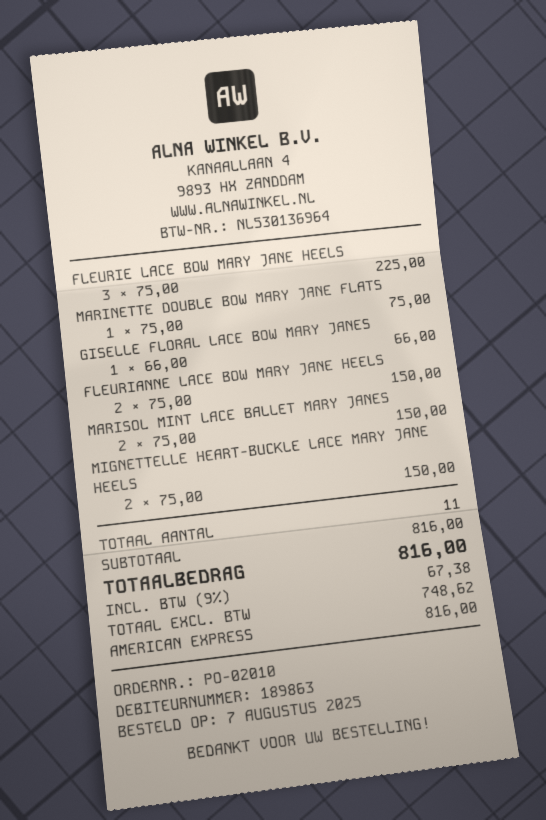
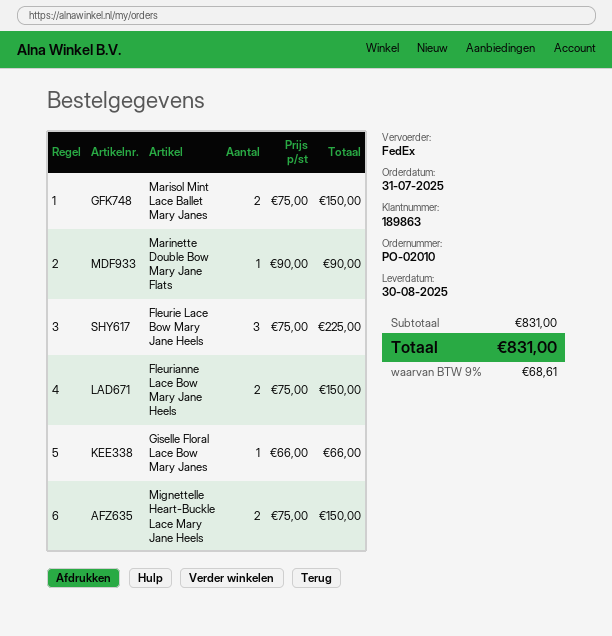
order date: 2025-08-07 -> 2025-07-31
MARINETTE DOUBLE BOW MARY JANE FLATS: 1 x 75.00 = 75.00 -> 1 x 90.00 = 90.00
subtotal: 816.00 -> 831.00
tax: 9% = 67.38 -> 9% = 68.61
total: 816.00 -> 831.00

